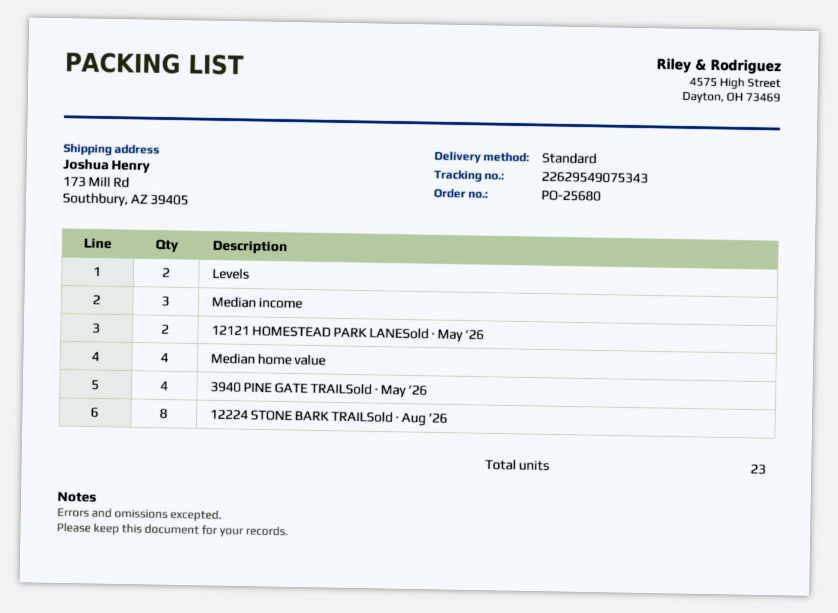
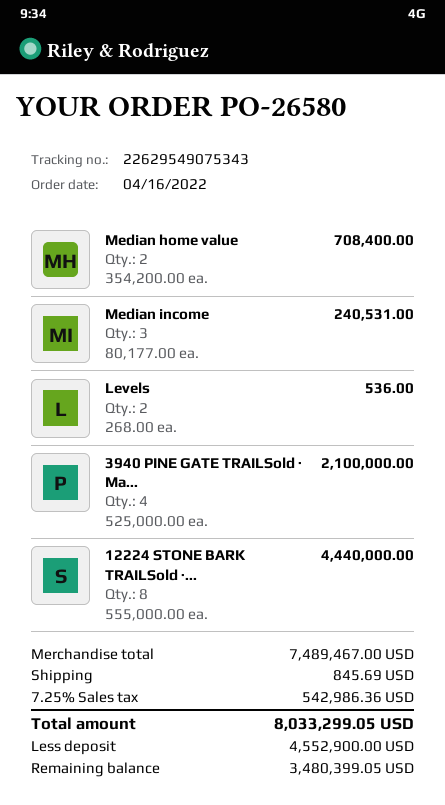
order number: PO-25680 -> PO-26580
12121 HOMESTEAD PARK LANESold · May ’26: 2 -> none
Median home value: 4 -> 2

